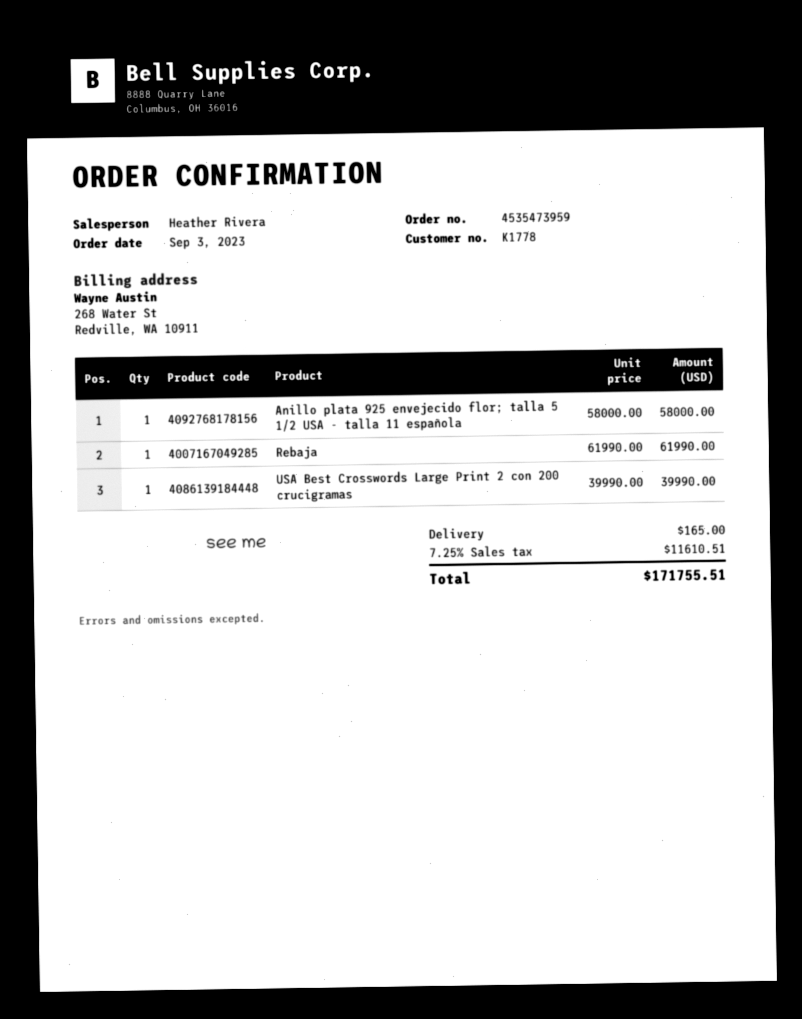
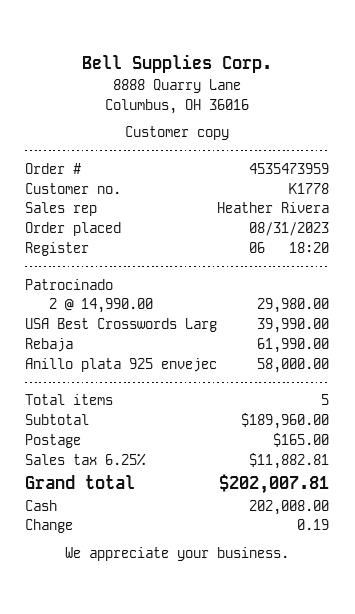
order date: 2023-09-03 -> 2023-08-31
Patrocinado: none -> 2 x 14990.00 = 29980.00
tax: 7.25% = 11610.51 -> 6.25% = 11882.81
total: 171755.51 -> 202007.81

